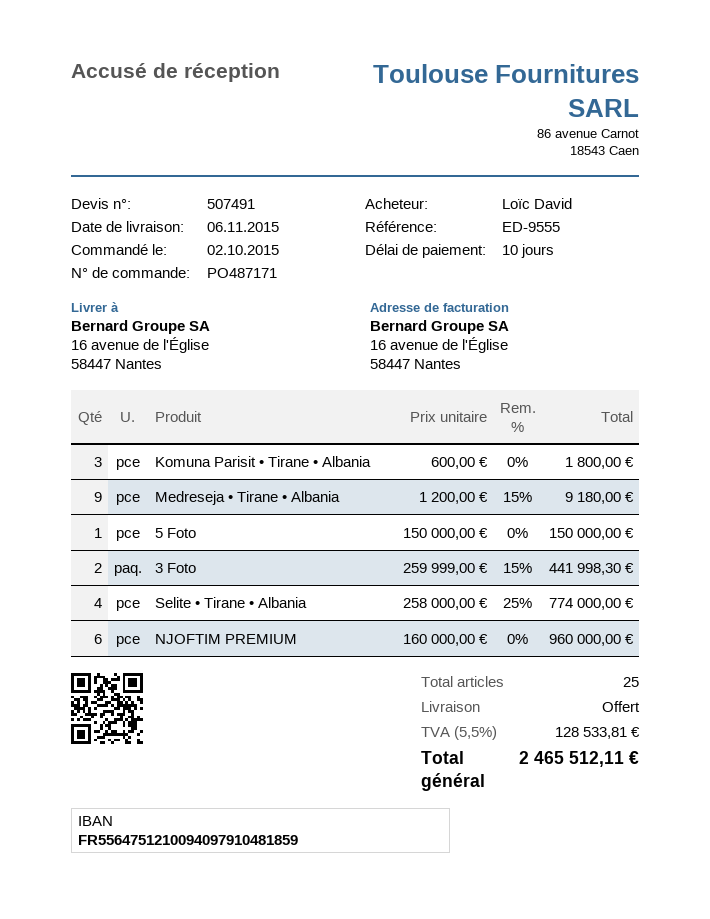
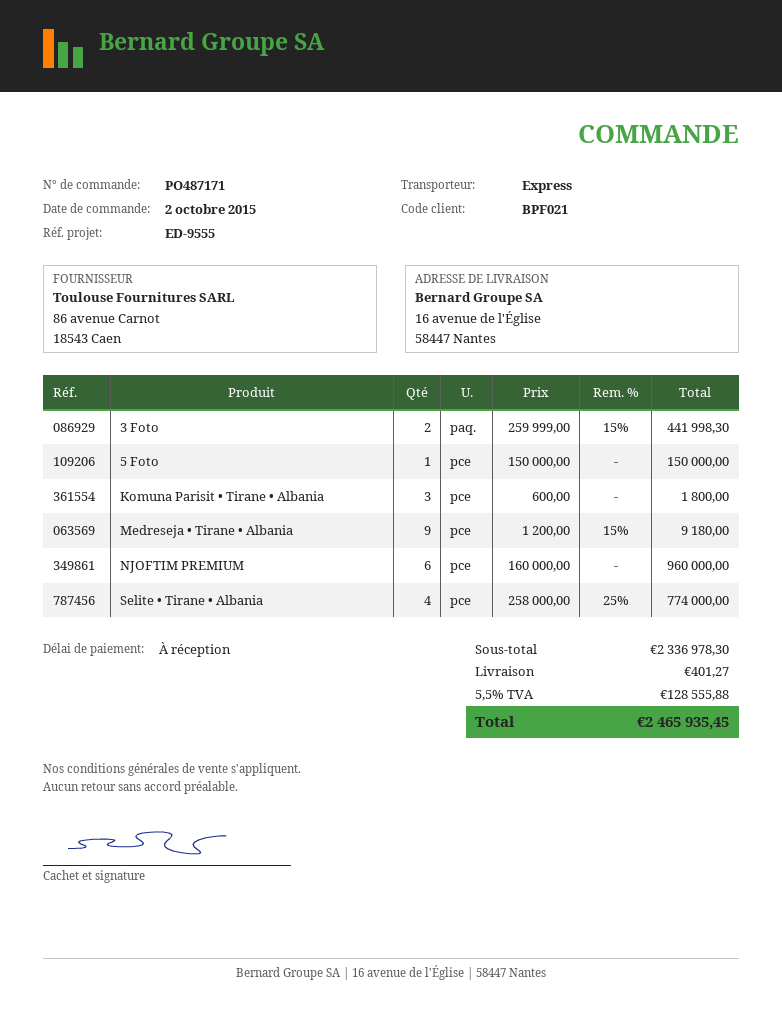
payment terms: 10 days -> on receipt
shipping: 0.00 -> 401.27
tax: 5.5% = 128533.81 -> 5.5% = 128555.88
total: 2465512.11 -> 2465935.45

